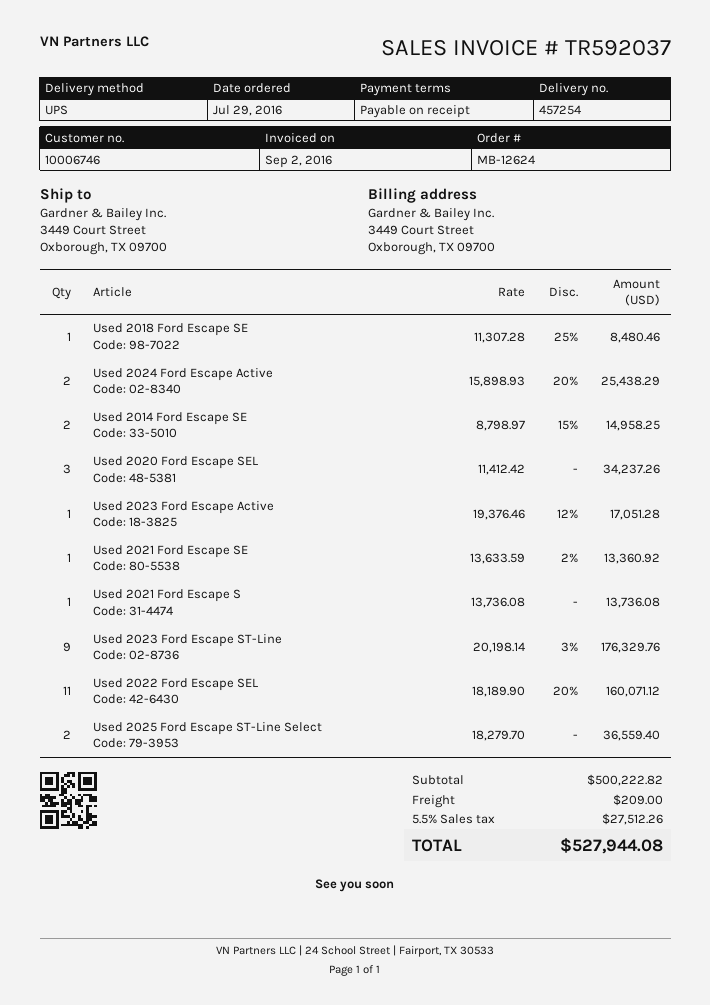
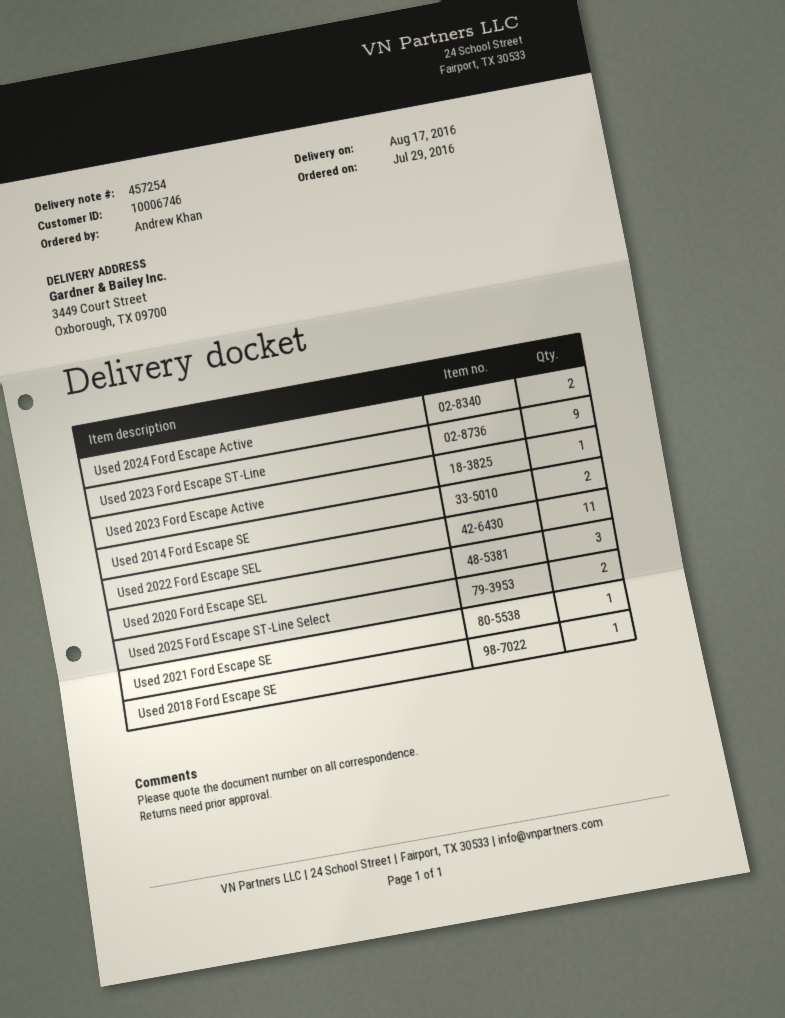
Used 2021 Ford Escape S: 1 -> none

